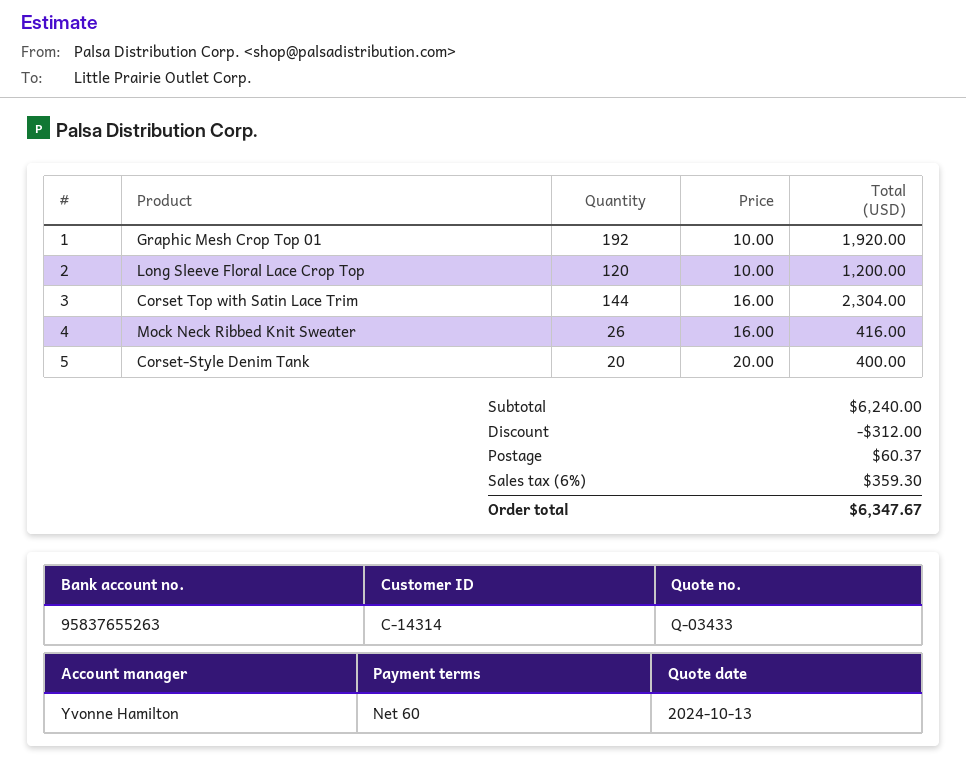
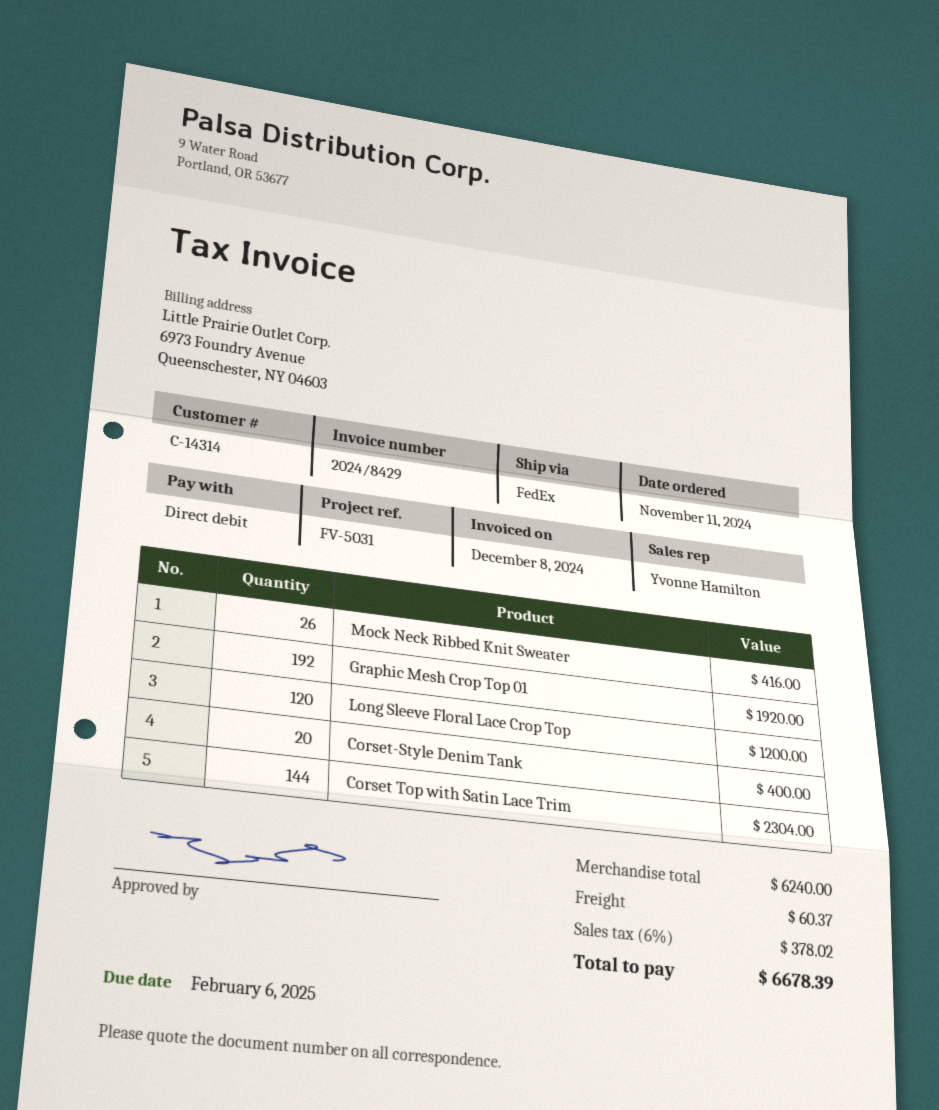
discount: 312.00 -> none
tax: 6% = 359.30 -> 6% = 378.02
total: 6347.67 -> 6678.39

